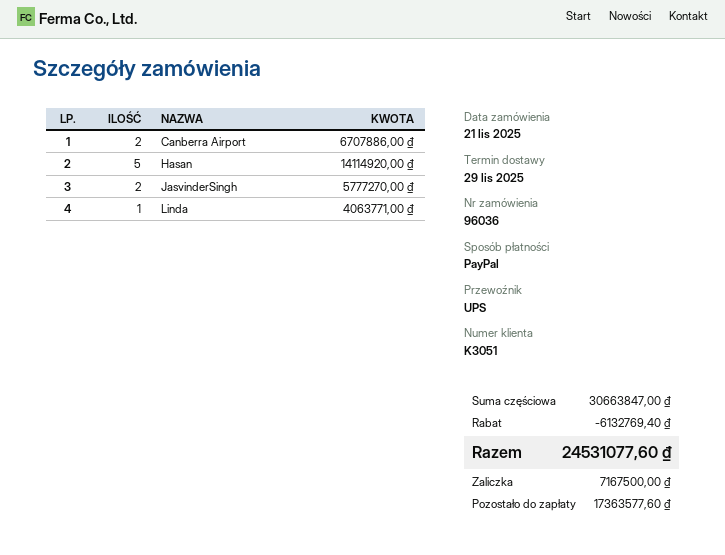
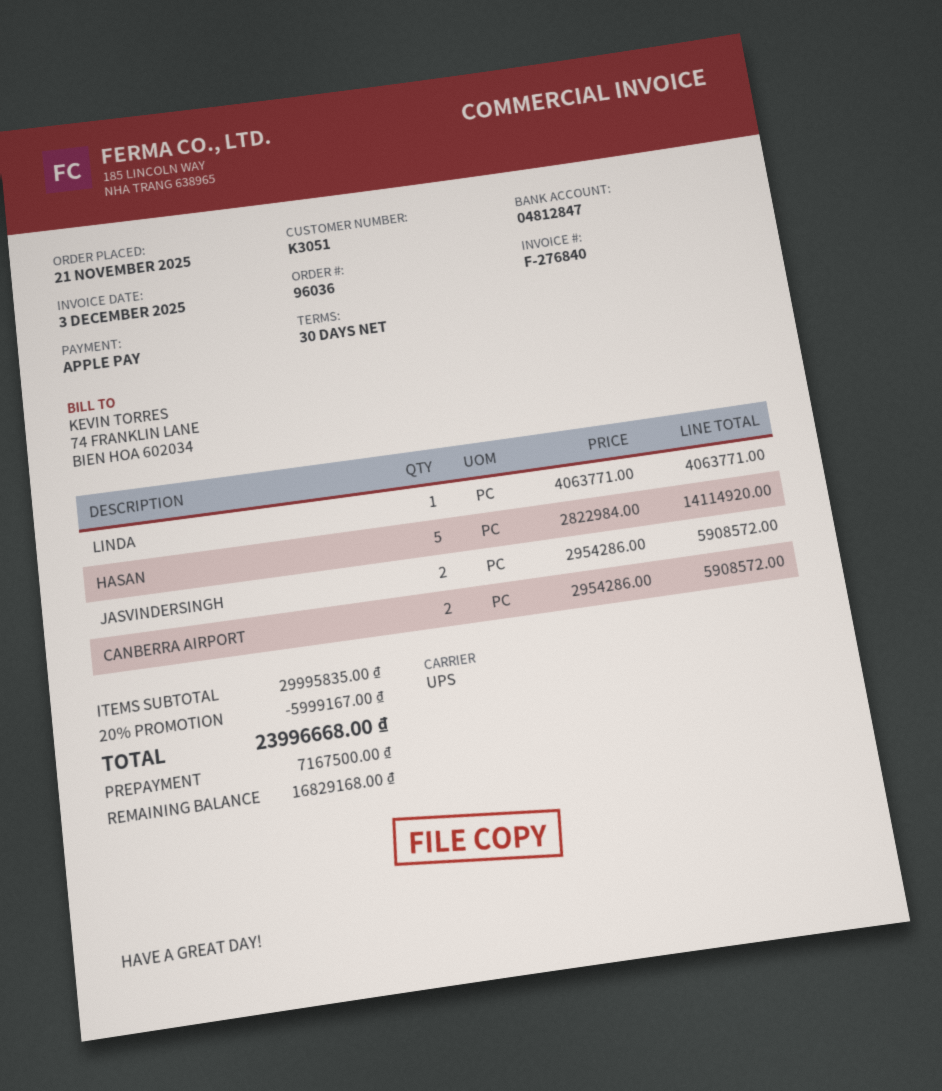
payment method: PayPal -> Apple Pay
Canberra Airport: 2 for 6707886.00 -> 2 for 5908572.00
JasvinderSingh: 2 for 5777270.00 -> 2 for 5908572.00
subtotal: 30663847.00 -> 29995835.00
discount: 6132769.40 -> 5999167.00
total: 24531077.60 -> 23996668.00
balance: 17363577.60 -> 16829168.00

